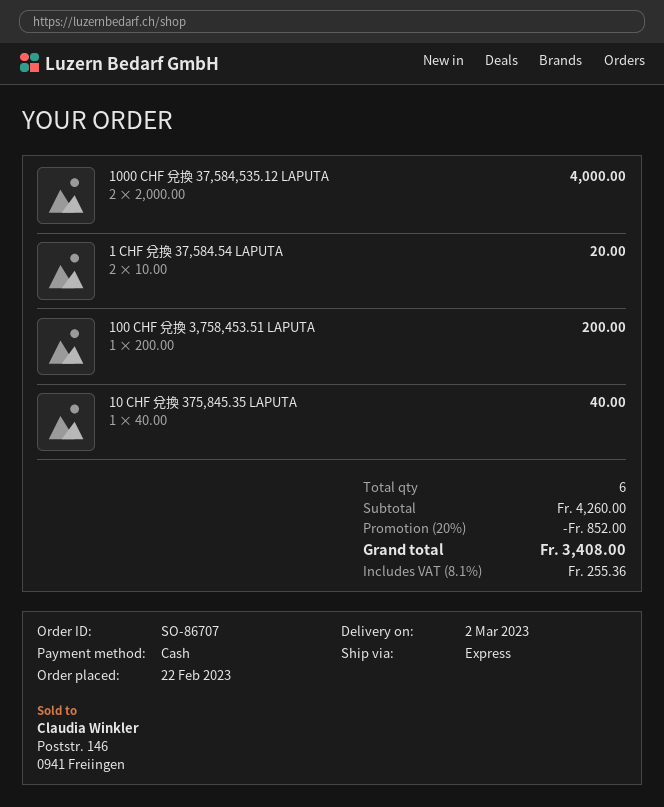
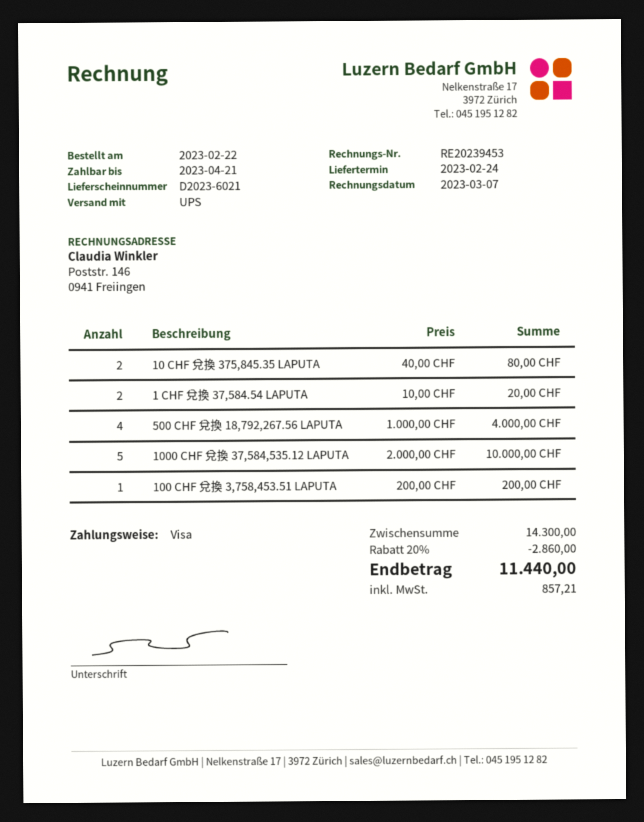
delivery date: 2023-03-02 -> 2023-02-24
payment method: cash -> Visa
shipping method: express -> UPS
1000 CHF 兌換 37,584,535.12 LAPUTA: 2 x 2000.00 = 4000.00 -> 5 x 2000.00 = 10000.00
10 CHF 兌換 375,845.35 LAPUTA: 1 x 40.00 = 40.00 -> 2 x 40.00 = 80.00
500 CHF 兌換 18,792,267.56 LAPUTA: none -> 4 x 1000.00 = 4000.00
subtotal: 4260.00 -> 14300.00
discount: 20% = 852.00 -> 20% = 2860.00
tax: 255.36 -> 857.21
total: 3408.00 -> 11440.00

